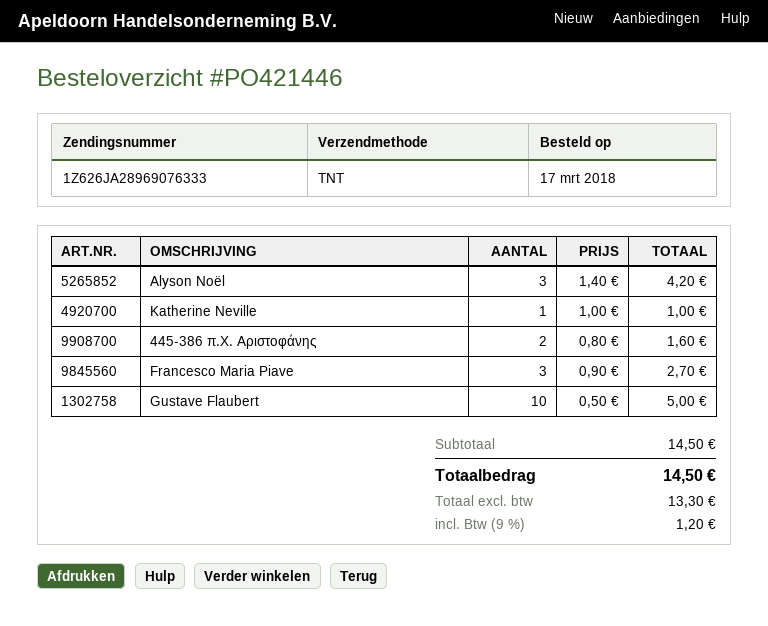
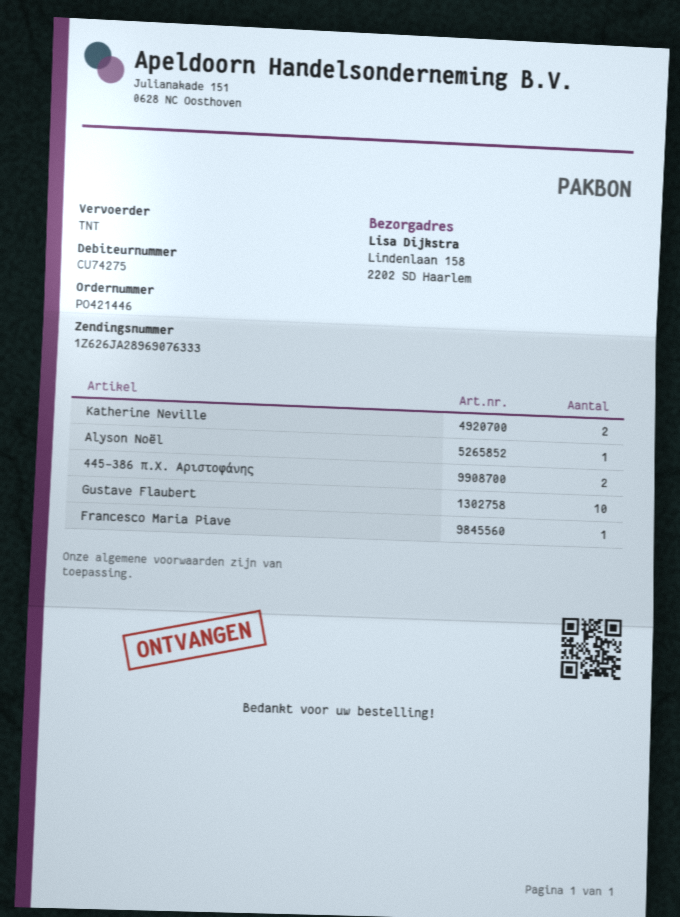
Alyson Noël: 3 -> 1
Katherine Neville: 1 -> 2
Francesco Maria Piave: 3 -> 1

